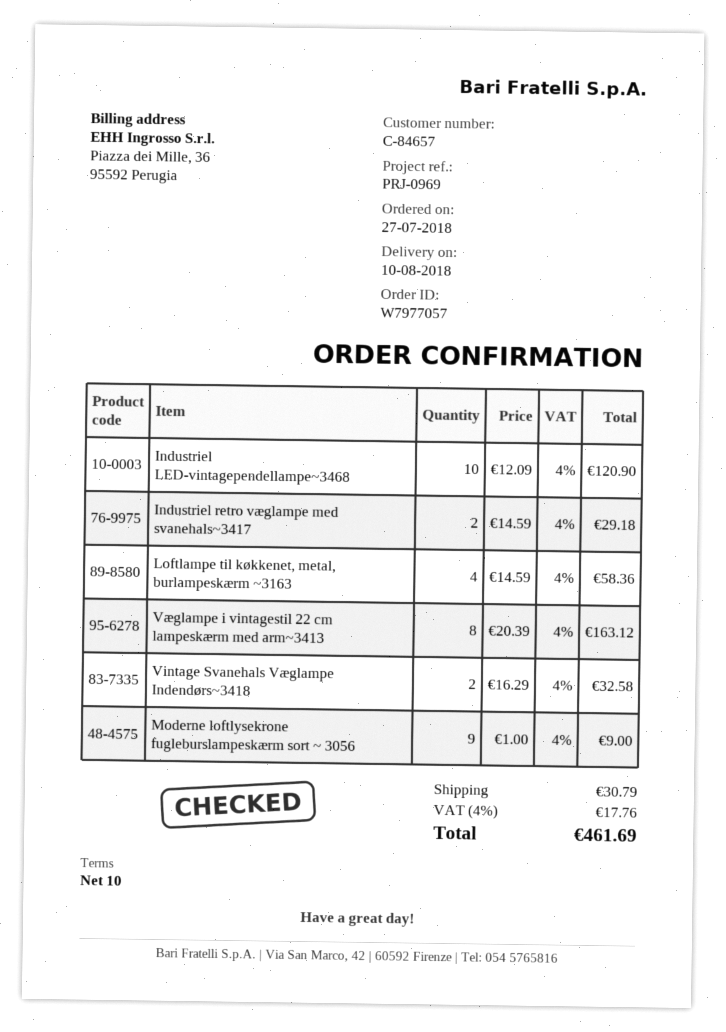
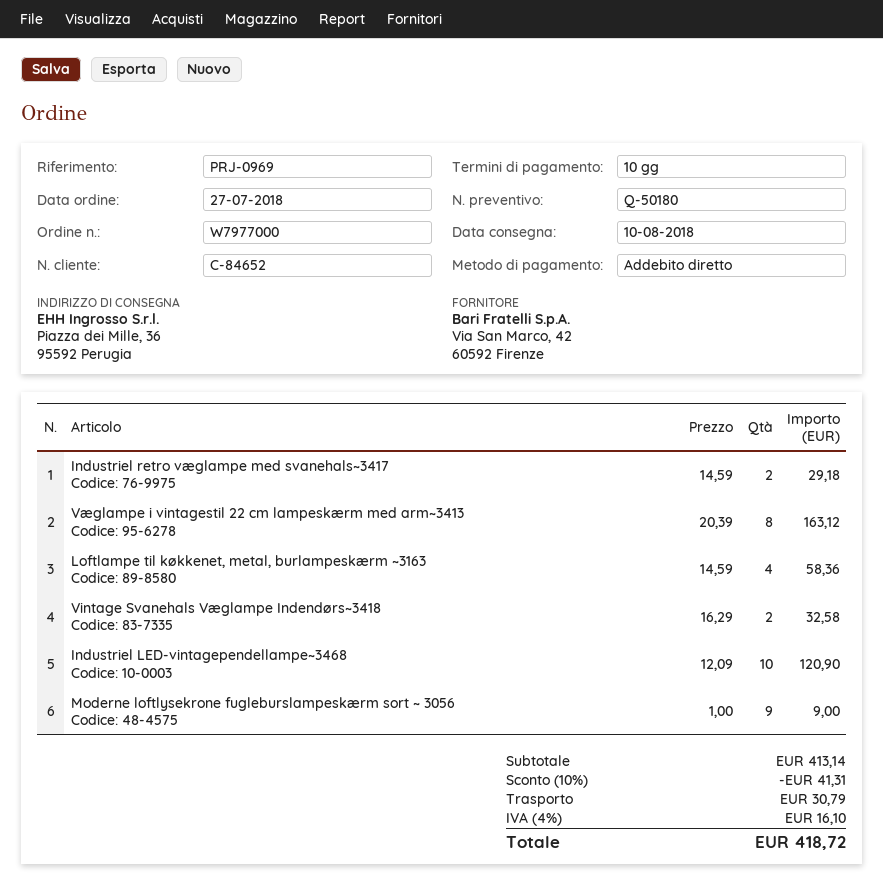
order number: W7977057 -> W7977000
customer number: C-84657 -> C-84652
discount: none -> 10% = 41.31
tax: 4% = 17.76 -> 4% = 16.10
total: 461.69 -> 418.72

